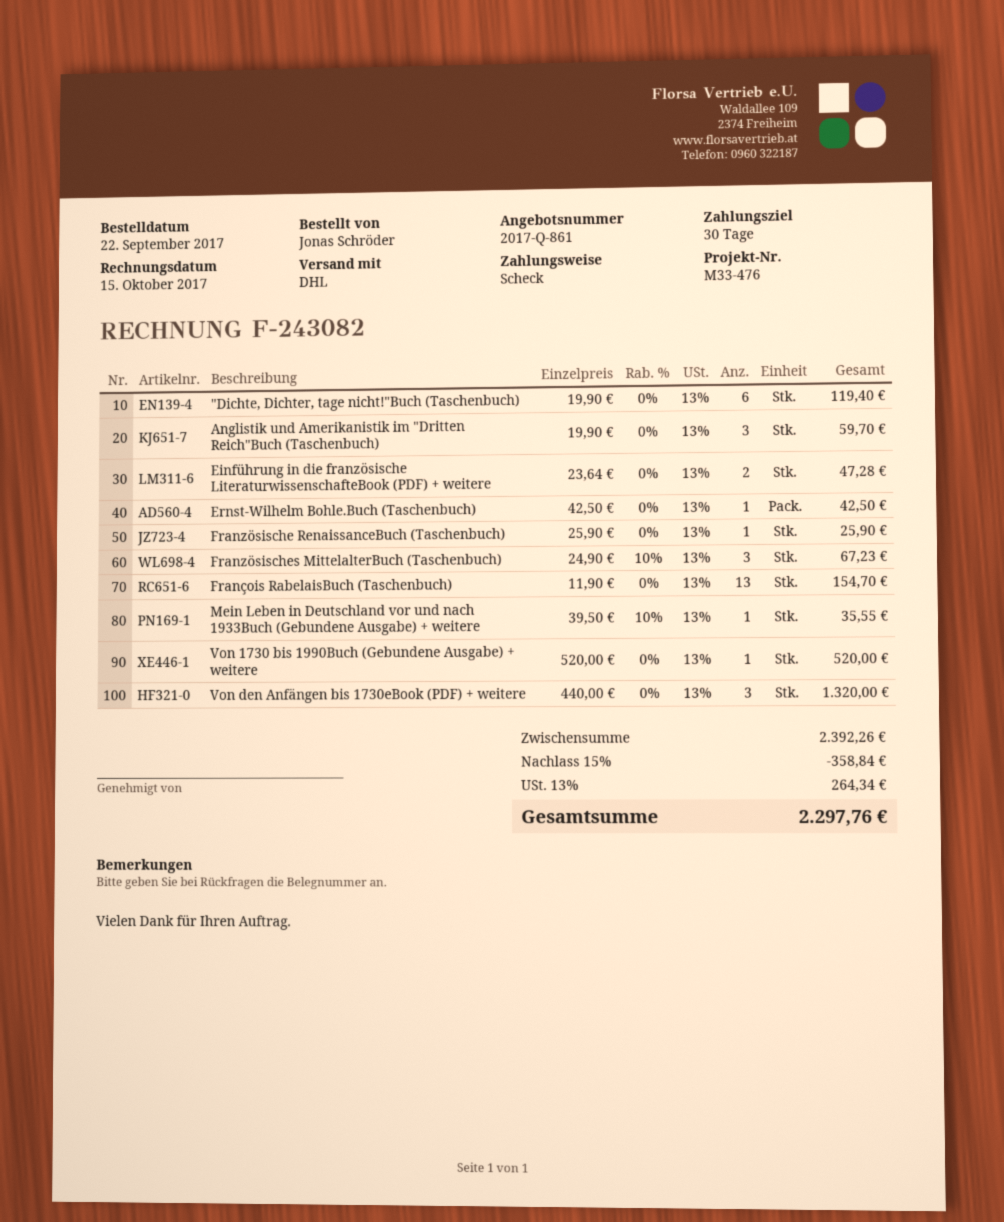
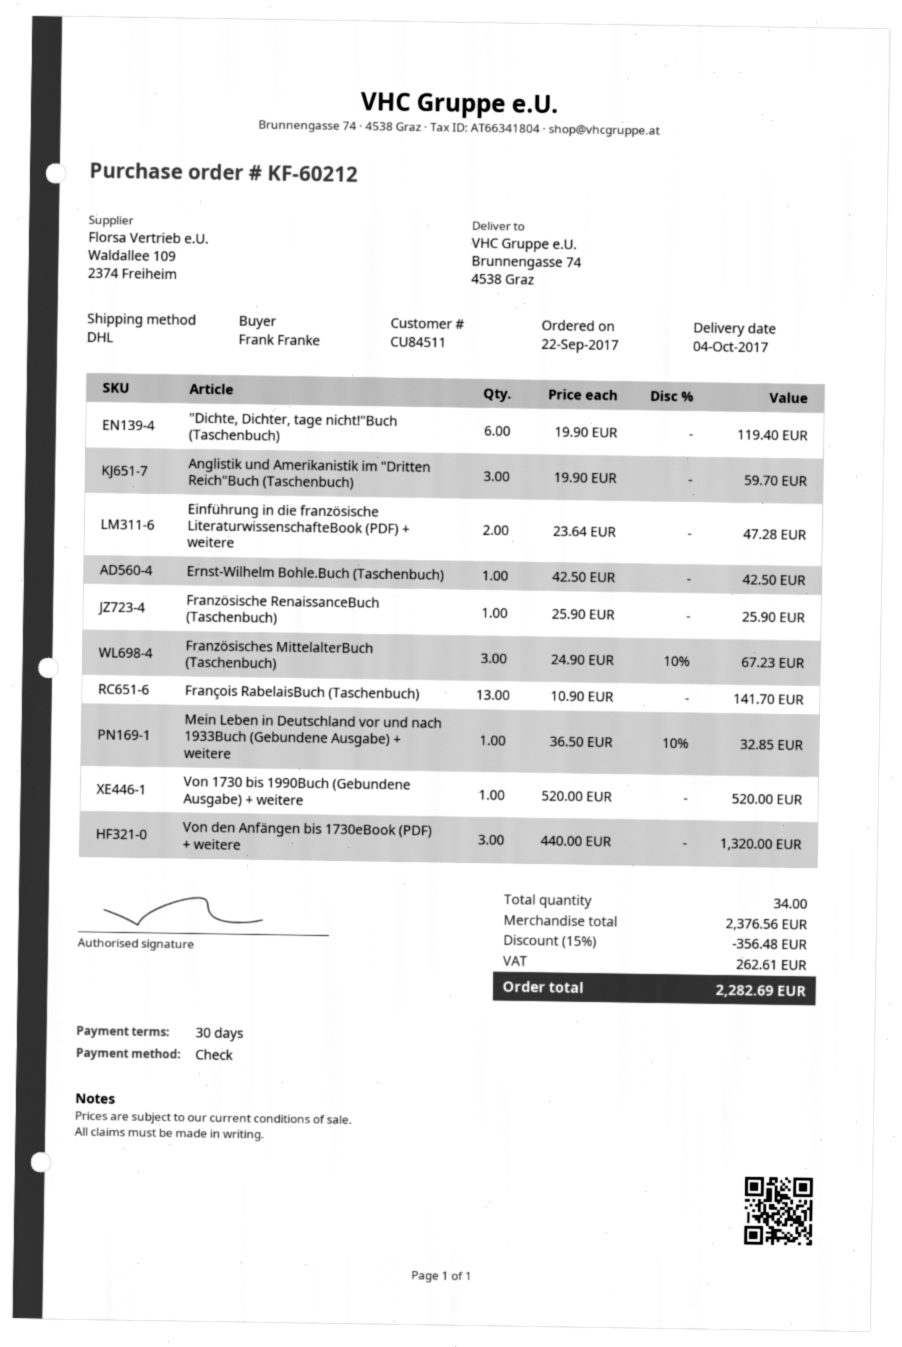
ordered by: Jonas Schröder -> Frank Franke
François RabelaisBuch (Taschenbuch): 13 x 11.90 = 154.70 -> 13 x 10.90 = 141.70
Mein Leben in Deutschland vor und nach 1933Buch (Gebundene Ausgabe) + weitere: 1 x 39.50 - 10% = 35.55 -> 1 x 36.50 - 10% = 32.85
subtotal: 2392.26 -> 2376.56
discount: 15% = 358.84 -> 15% = 356.48
tax: 264.34 -> 262.61
total: 2297.76 -> 2282.69

